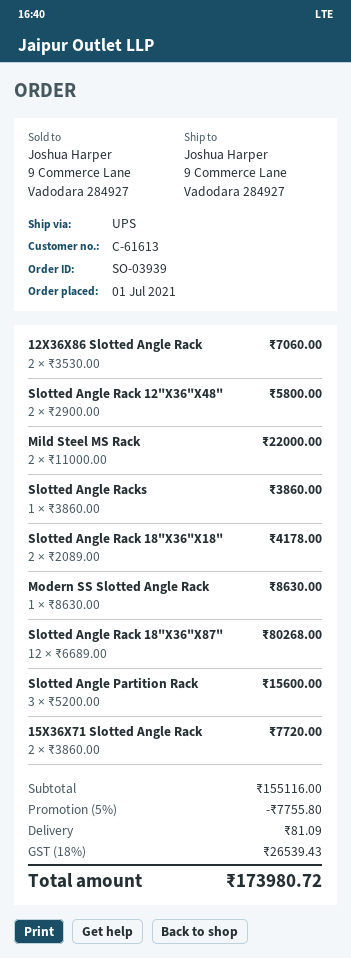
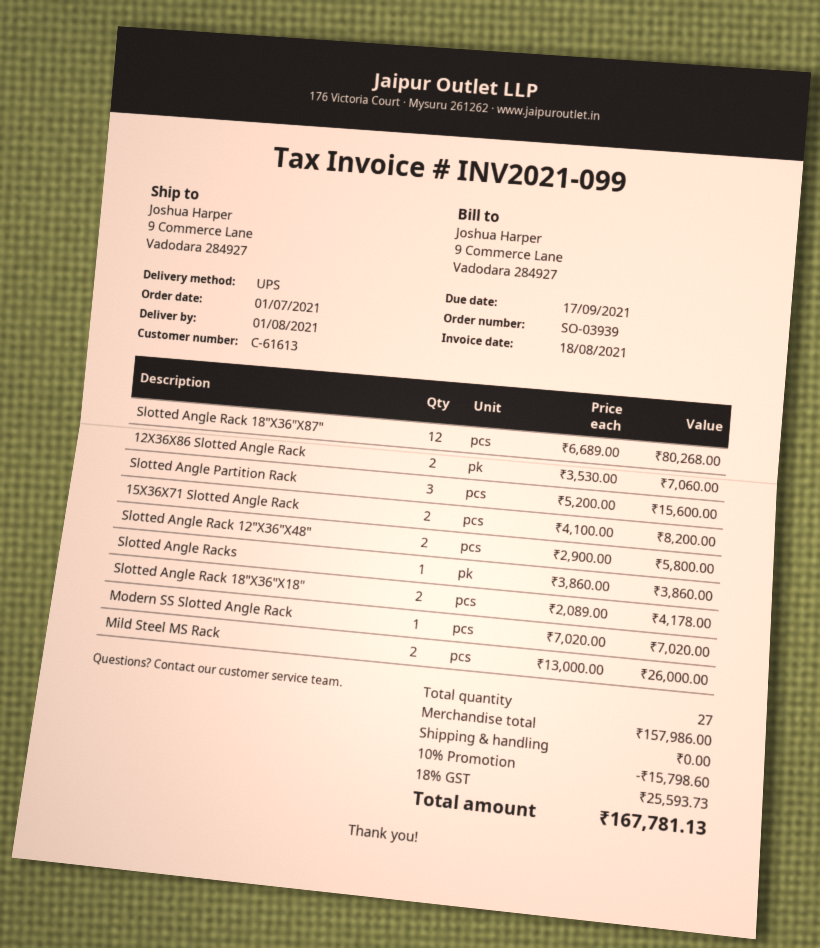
Mild Steel MS Rack: 2 x 11000.00 = 22000.00 -> 2 x 13000.00 = 26000.00
Modern SS Slotted Angle Rack: 1 x 8630.00 = 8630.00 -> 1 x 7020.00 = 7020.00
15X36X71 Slotted Angle Rack: 2 x 3860.00 = 7720.00 -> 2 x 4100.00 = 8200.00
subtotal: 155116.00 -> 157986.00
discount: 5% = 7755.80 -> 10% = 15798.60
shipping: 81.09 -> 0.00
tax: 18% = 26539.43 -> 18% = 25593.73
total: 173980.72 -> 167781.13

